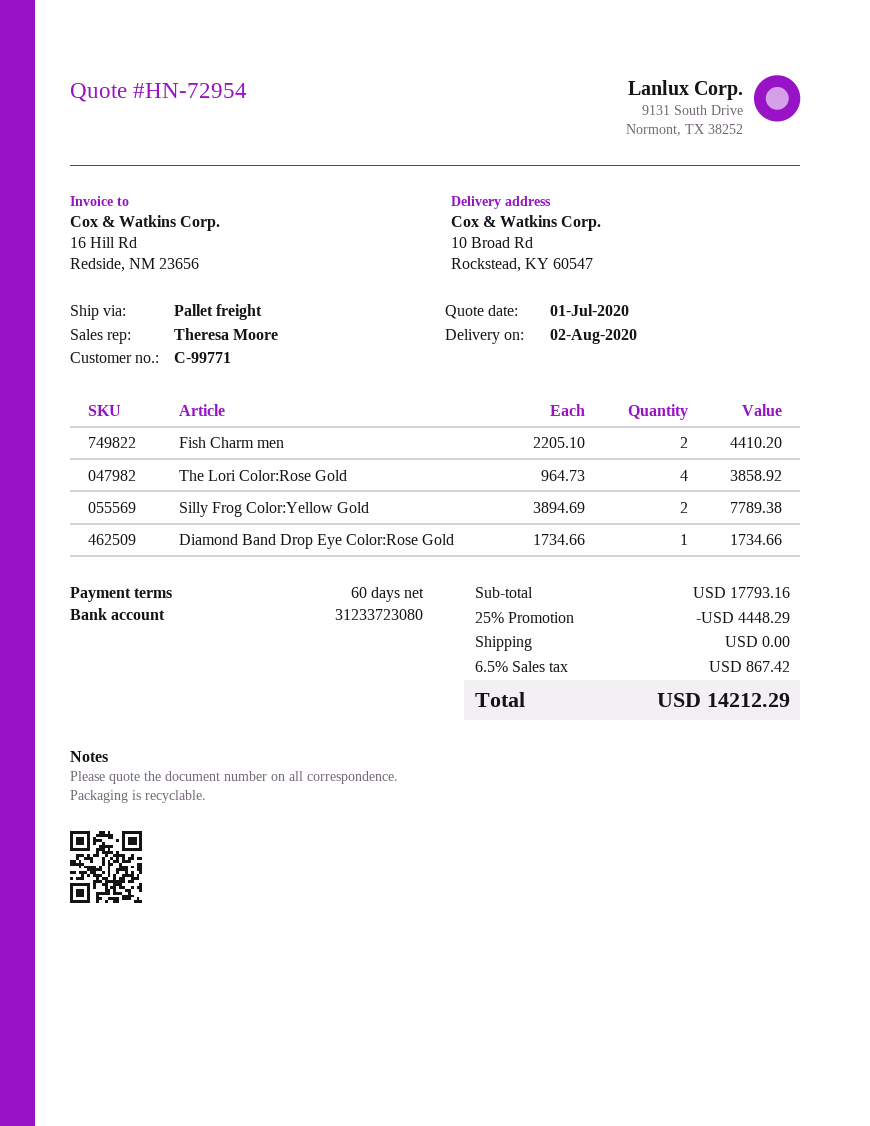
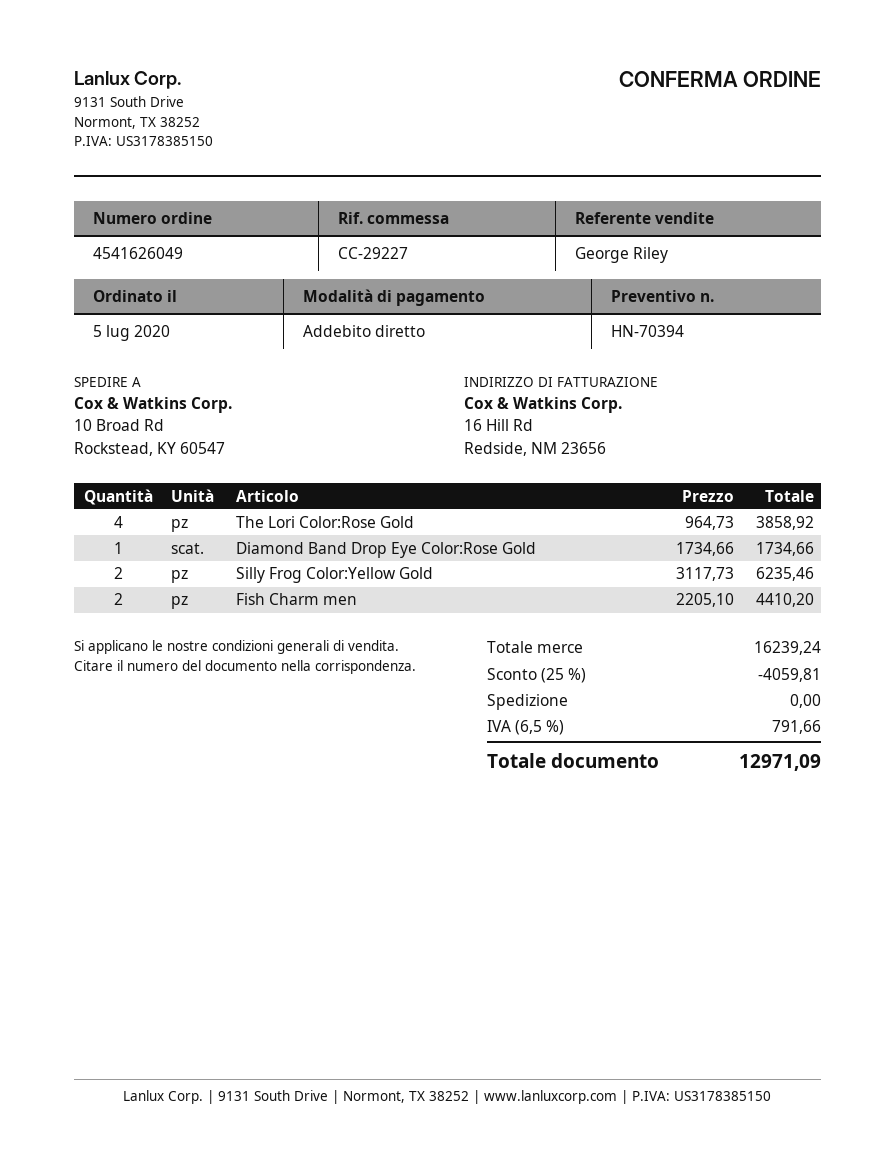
quote number: HN-72954 -> HN-70394
sales rep: Theresa Moore -> George Riley
Silly Frog Color:Yellow Gold: 2 x 3894.69 = 7789.38 -> 2 x 3117.73 = 6235.46
subtotal: 17793.16 -> 16239.24
discount: 25% = 4448.29 -> 25% = 4059.81
tax: 6.5% = 867.42 -> 6.5% = 791.66
total: 14212.29 -> 12971.09

